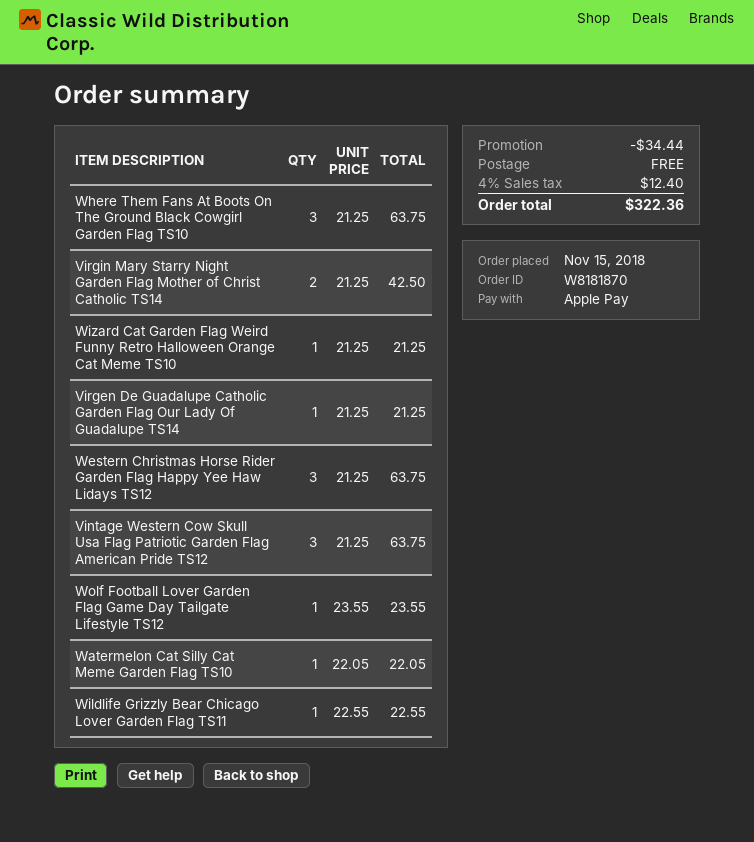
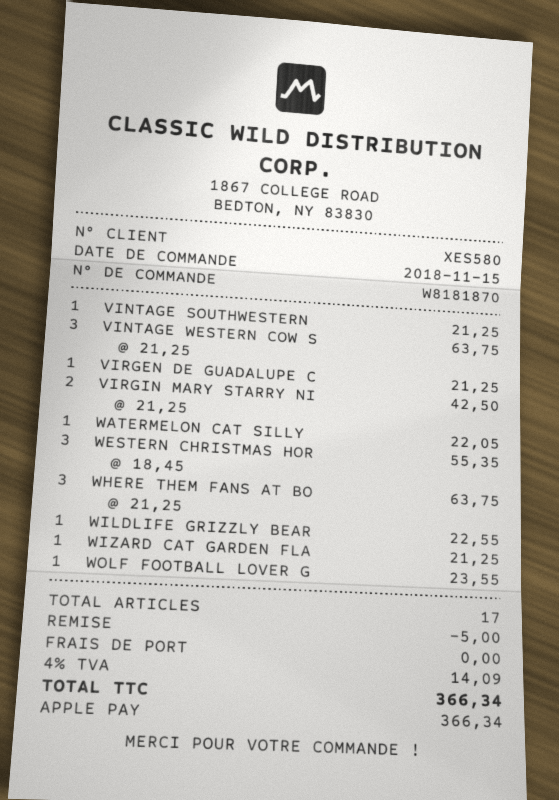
Western Christmas Horse Rider Garden Flag Happy Yee Haw Lidays TS12: 3 x 21.25 = 63.75 -> 3 x 18.45 = 55.35
VINTAGE SOUTHWESTERN: none -> 1 x 21.25 = 21.25
discount: 34.44 -> 5.00
tax: 4% = 12.40 -> 4% = 14.09
total: 322.36 -> 366.34

